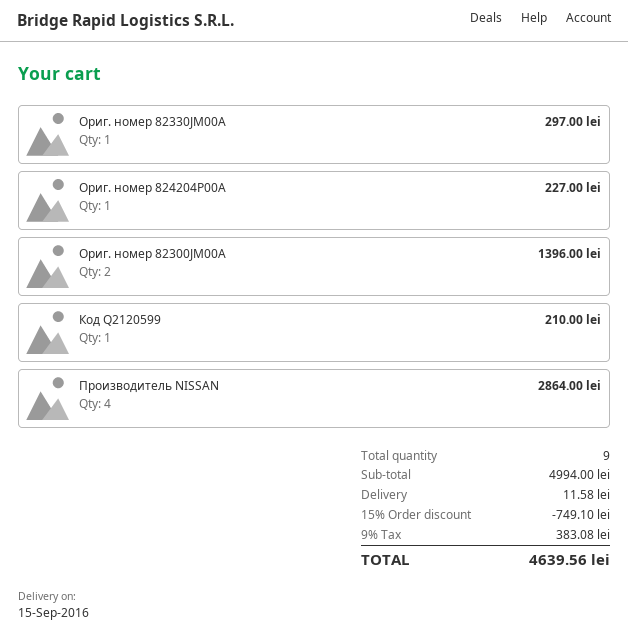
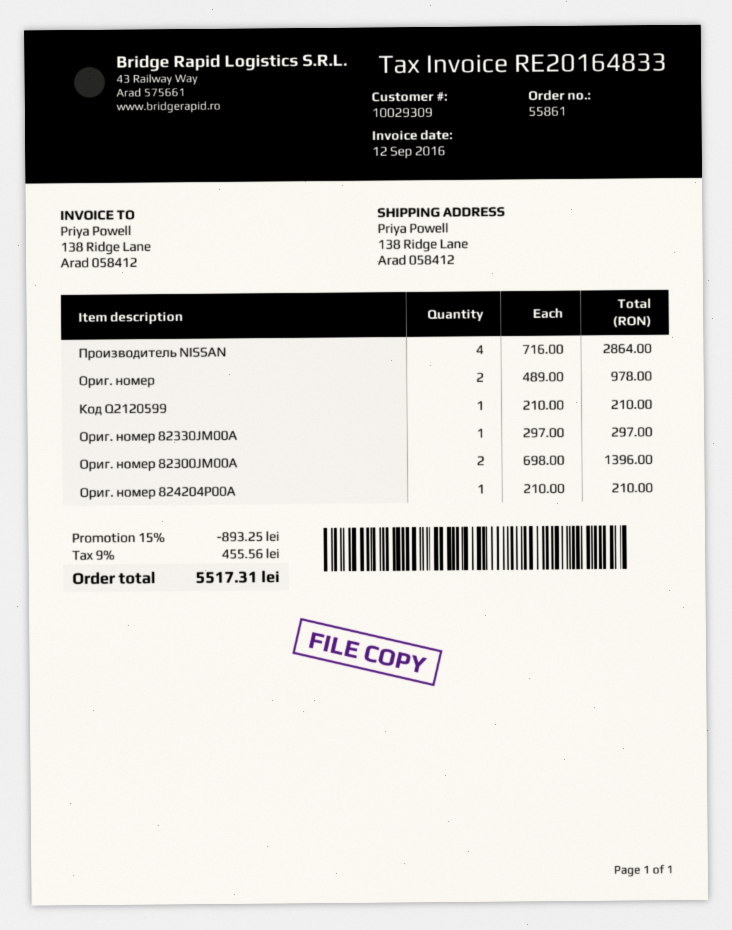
Ориг. номер 824204P00A: 1 for 227.00 -> 1 for 210.00
Ориг. номер: none -> 2 for 978.00
discount: 15% = 749.10 -> 15% = 893.25
shipping: 11.58 -> none
tax: 9% = 383.08 -> 9% = 455.56
total: 4639.56 -> 5517.31

